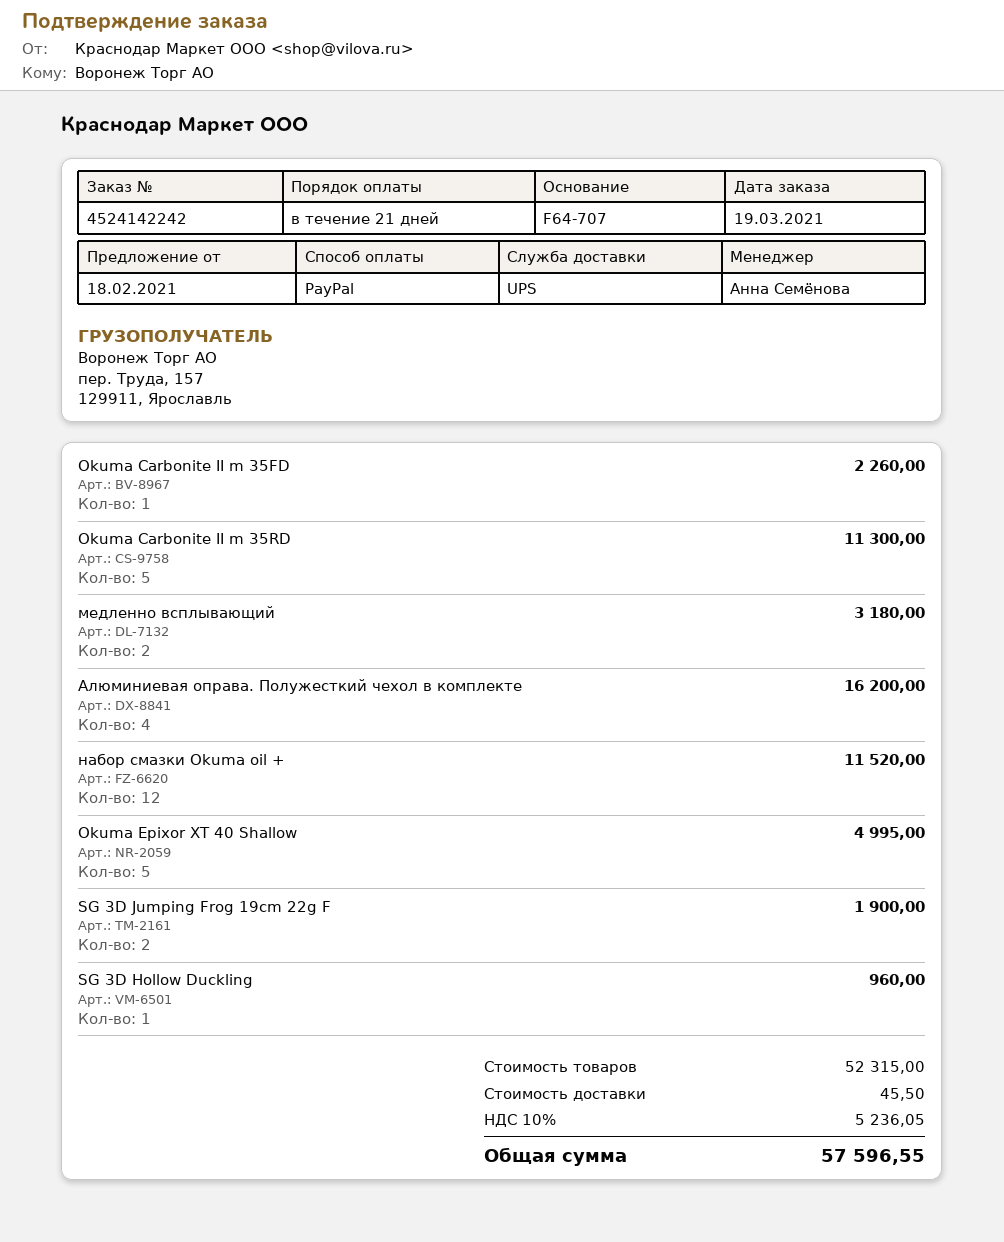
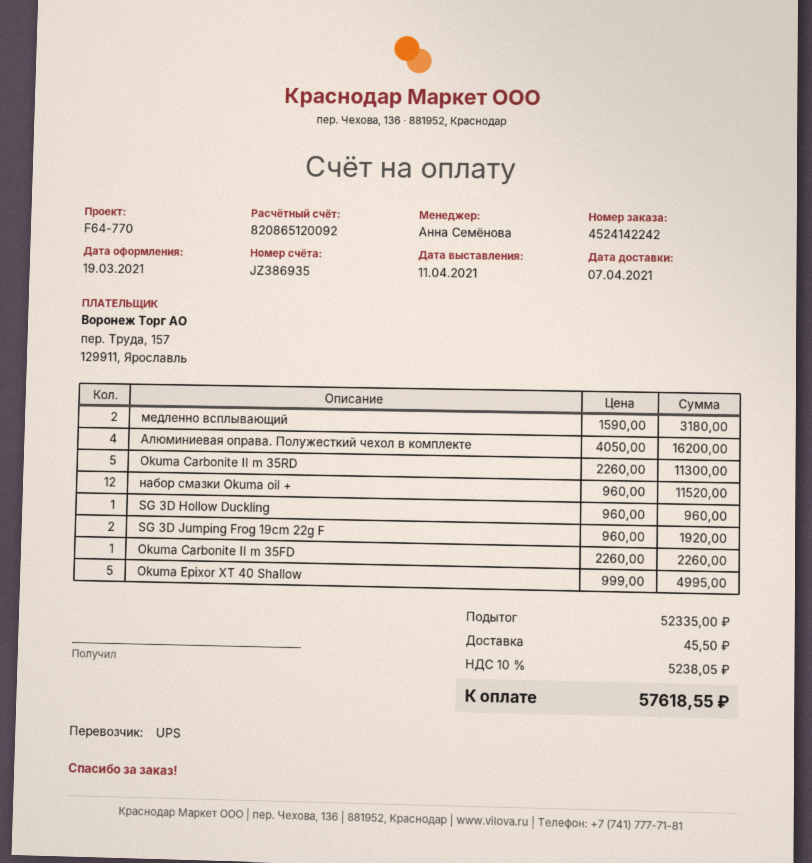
reference: F64-707 -> F64-770
SG 3D Jumping Frog 19cm 22g F: 2 for 1900.00 -> 2 for 1920.00
subtotal: 52315.00 -> 52335.00
tax: 10% = 5236.05 -> 10% = 5238.05
total: 57596.55 -> 57618.55

